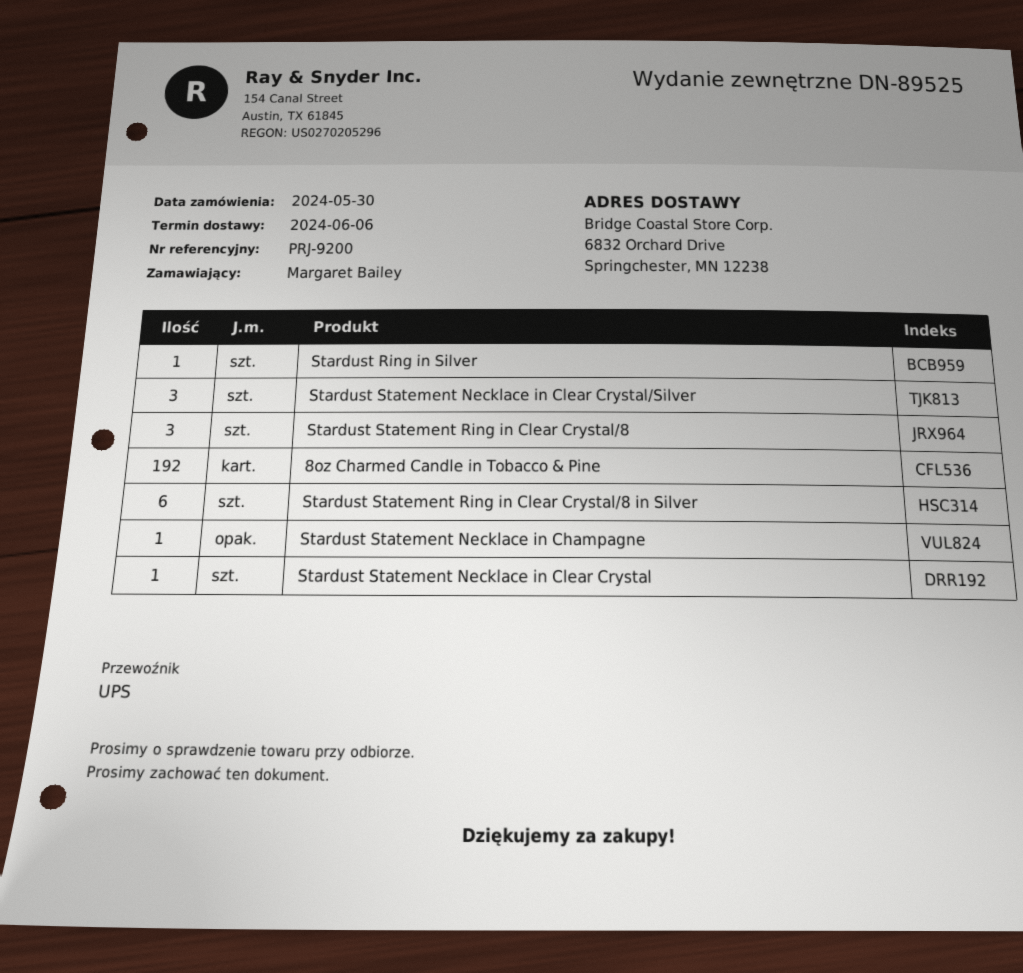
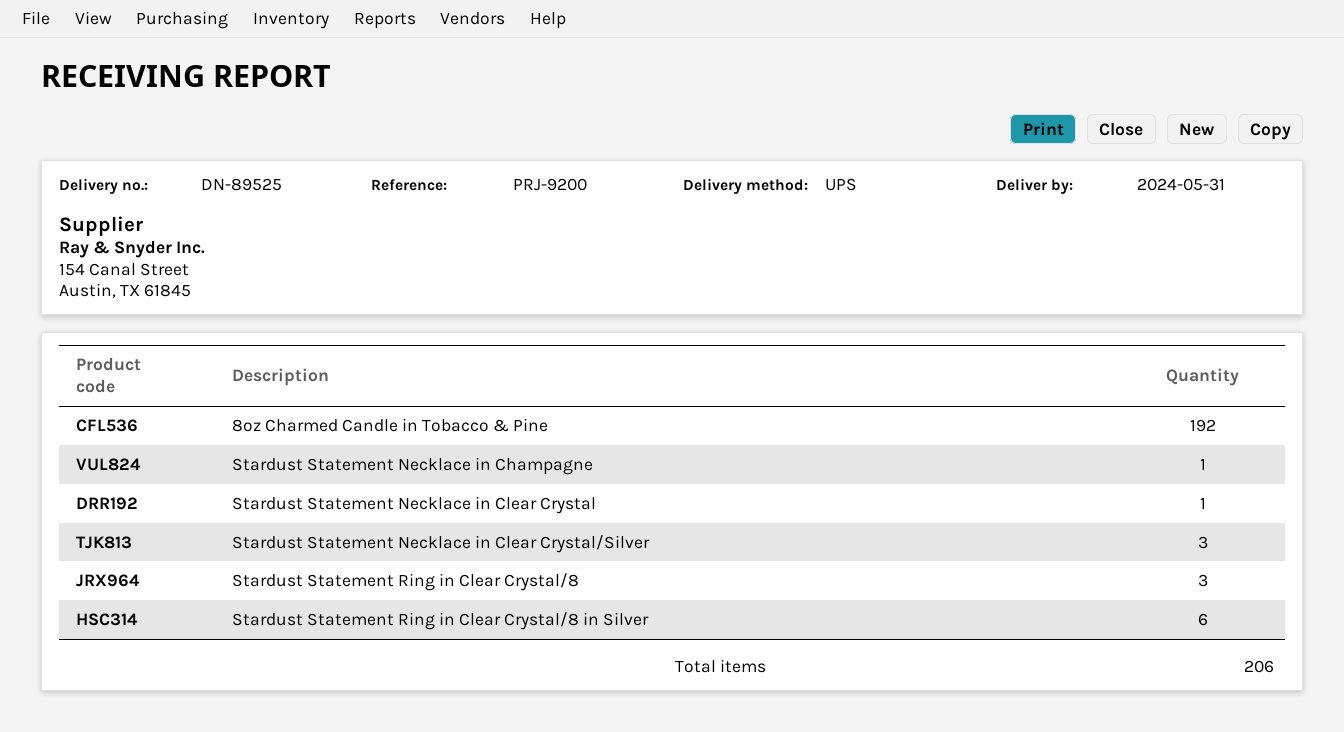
delivery date: 2024-06-06 -> 2024-05-31
Stardust Ring in Silver: 1 -> none

